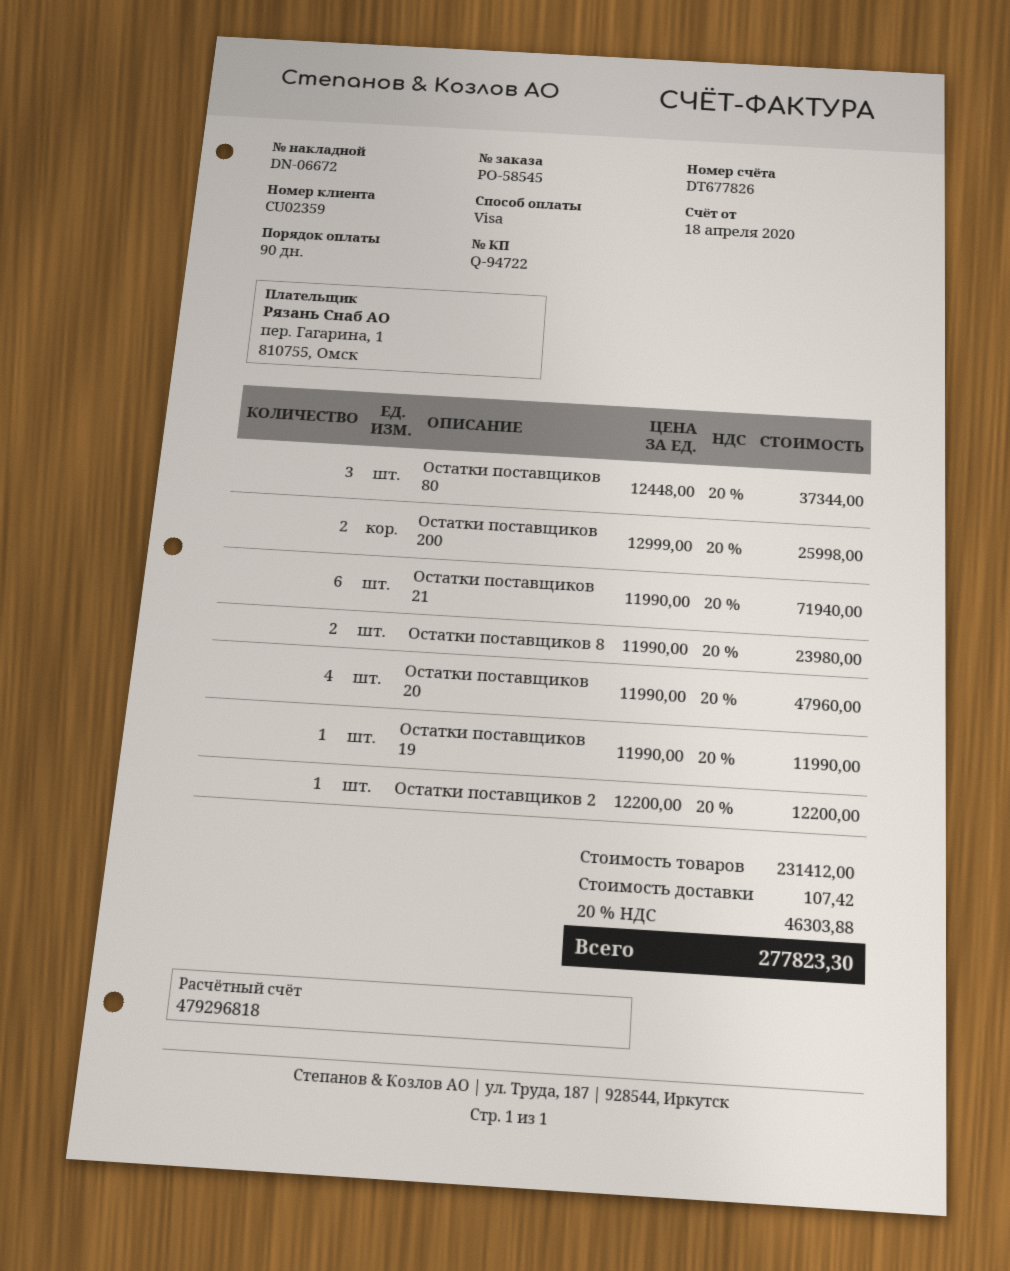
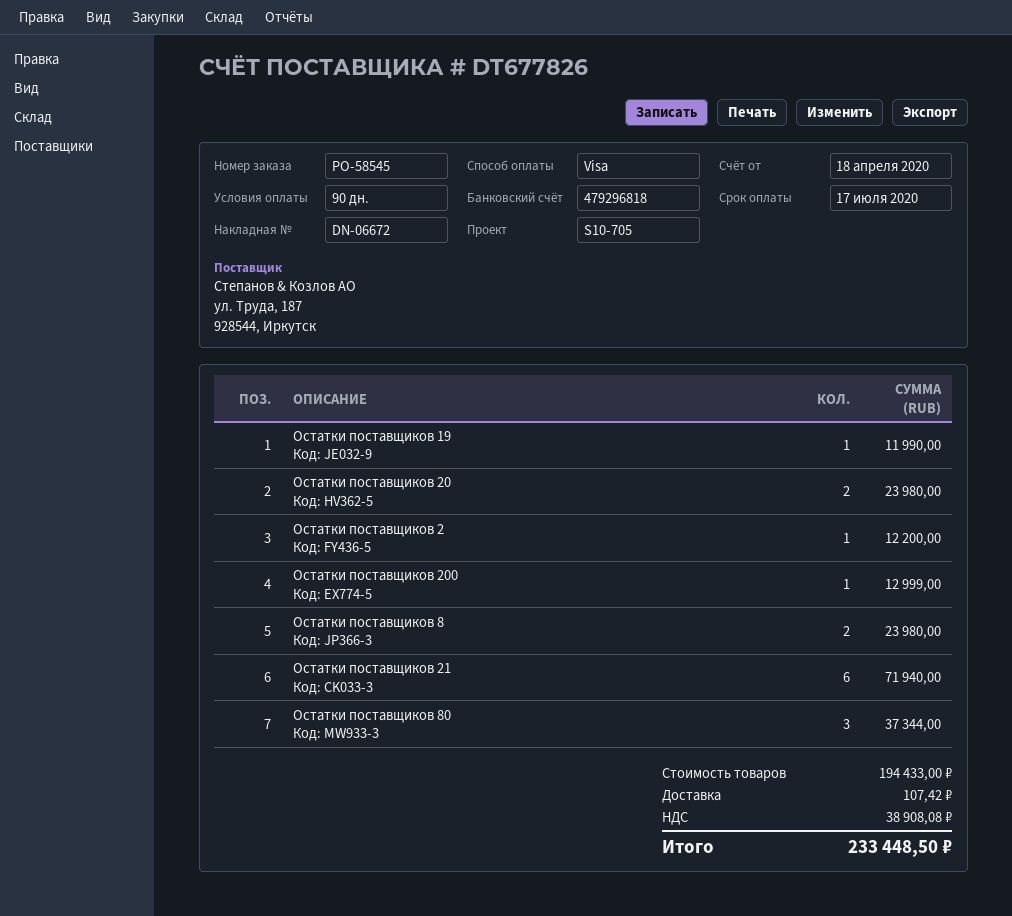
Остатки поставщиков 200: 2 for 25998.00 -> 1 for 12999.00
Остатки поставщиков 20: 4 for 47960.00 -> 2 for 23980.00
subtotal: 231412.00 -> 194433.00
tax: 46303.88 -> 38908.08
total: 277823.30 -> 233448.50

